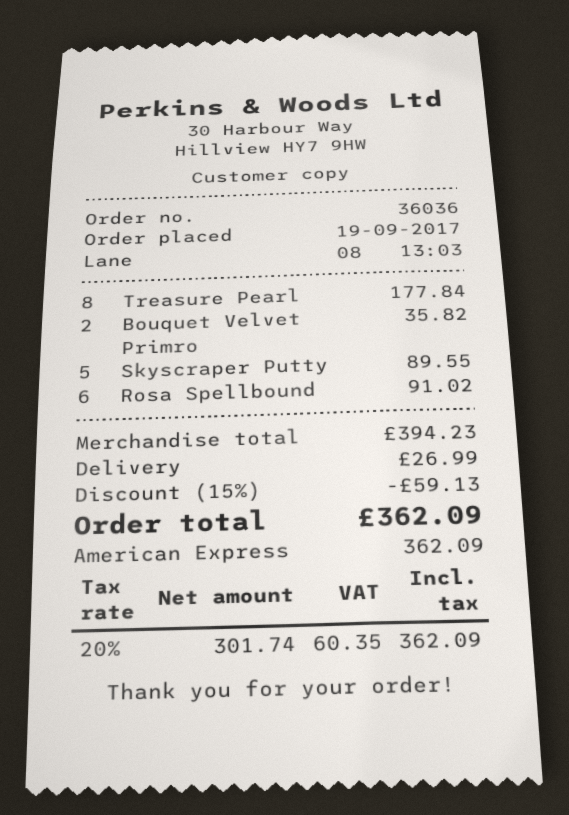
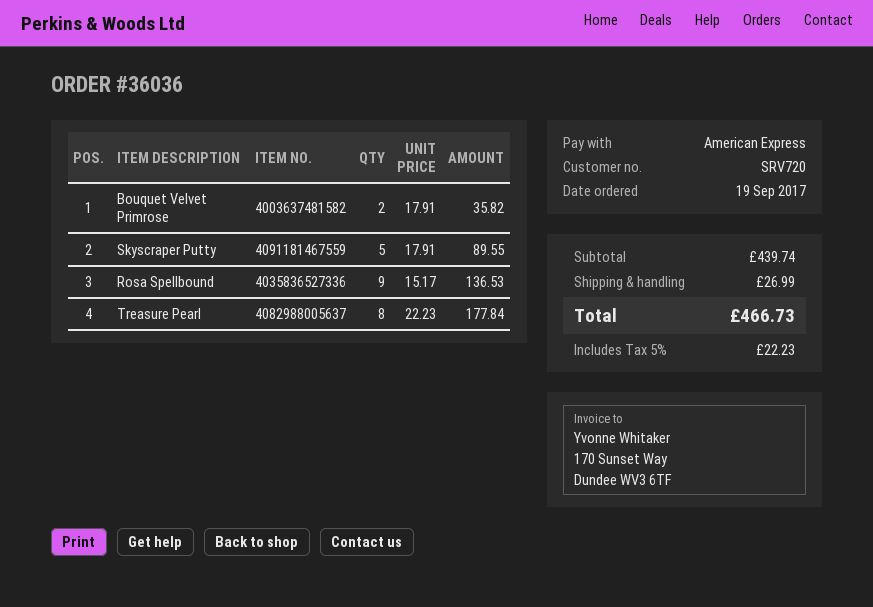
Rosa Spellbound: 6 for 91.02 -> 9 for 136.53
subtotal: 394.23 -> 439.74
discount: 15% = 59.13 -> none
tax: 20% = 60.35 -> 5% = 22.23
total: 362.09 -> 466.73

